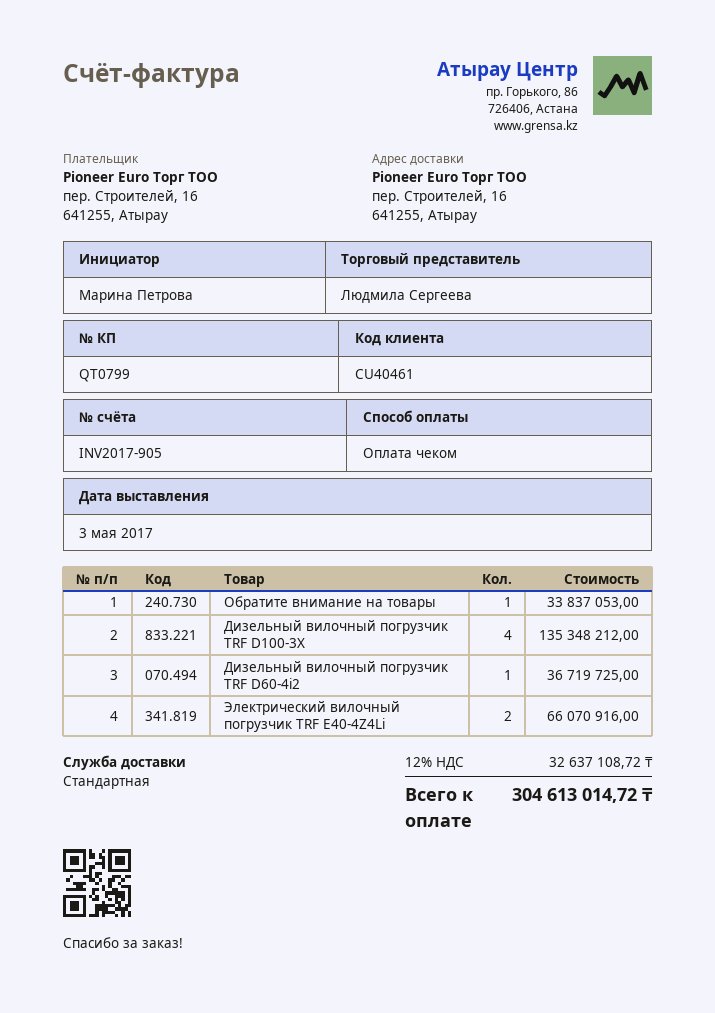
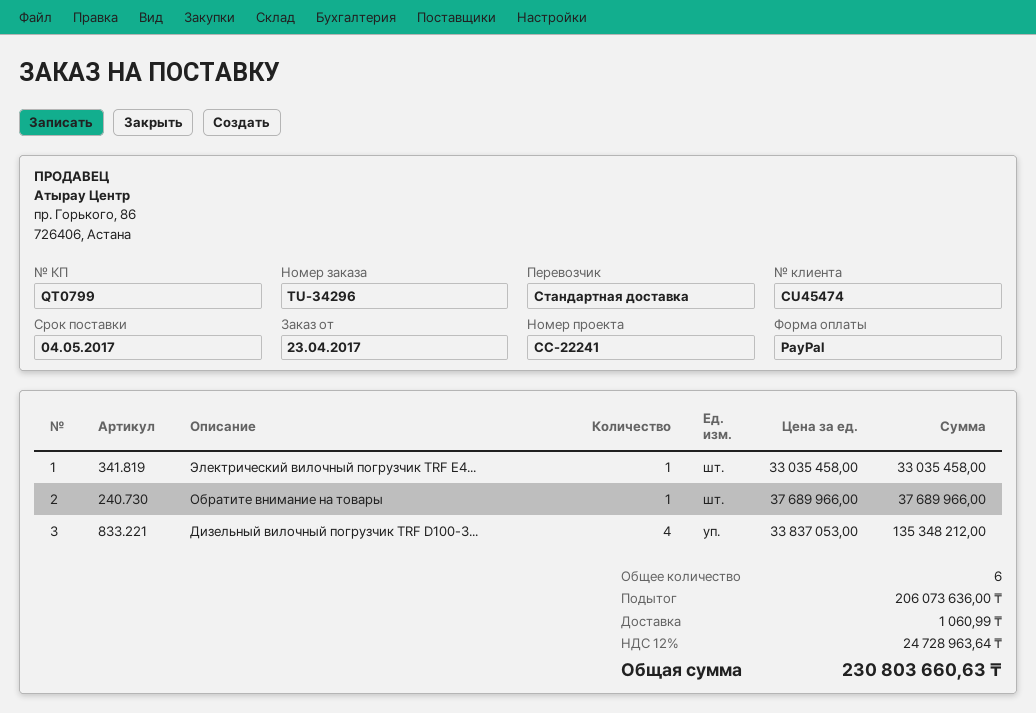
customer number: CU40461 -> CU45474
payment method: cheque -> PayPal
Обратите внимание на товары: 1 for 33837053.00 -> 1 for 37689966.00
Дизельный вилочный погрузчик TRF D60-4i2: 1 for 36719725.00 -> none
Электрический вилочный погрузчик TRF E40-4Z4Li: 2 for 66070916.00 -> 1 for 33035458.00
shipping: none -> 1060.99
tax: 12% = 32637108.72 -> 12% = 24728963.64
total: 304613014.72 -> 230803660.63

